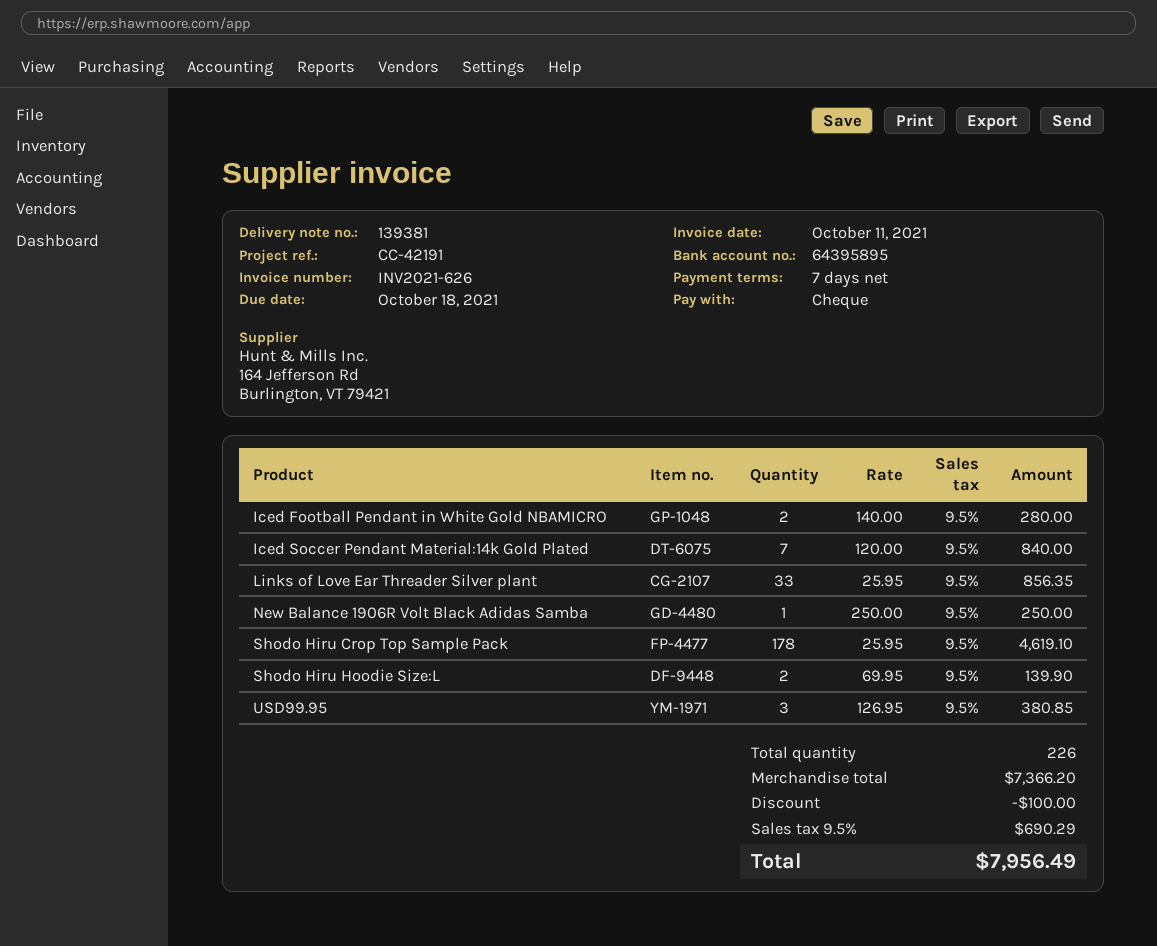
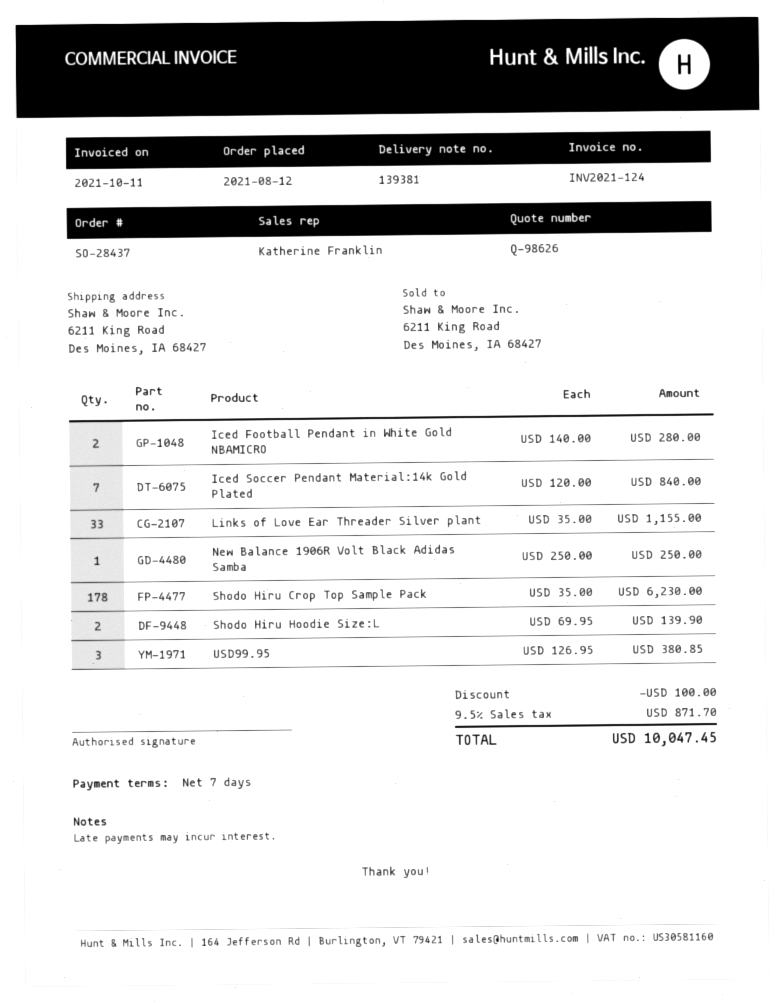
invoice number: INV2021-626 -> INV2021-124
Links of Love Ear Threader Silver plant: 33 x 25.95 = 856.35 -> 33 x 35.00 = 1155.00
Shodo Hiru Crop Top Sample Pack: 178 x 25.95 = 4619.10 -> 178 x 35.00 = 6230.00
tax: 9.5% = 690.29 -> 9.5% = 871.70
total: 7956.49 -> 10047.45

